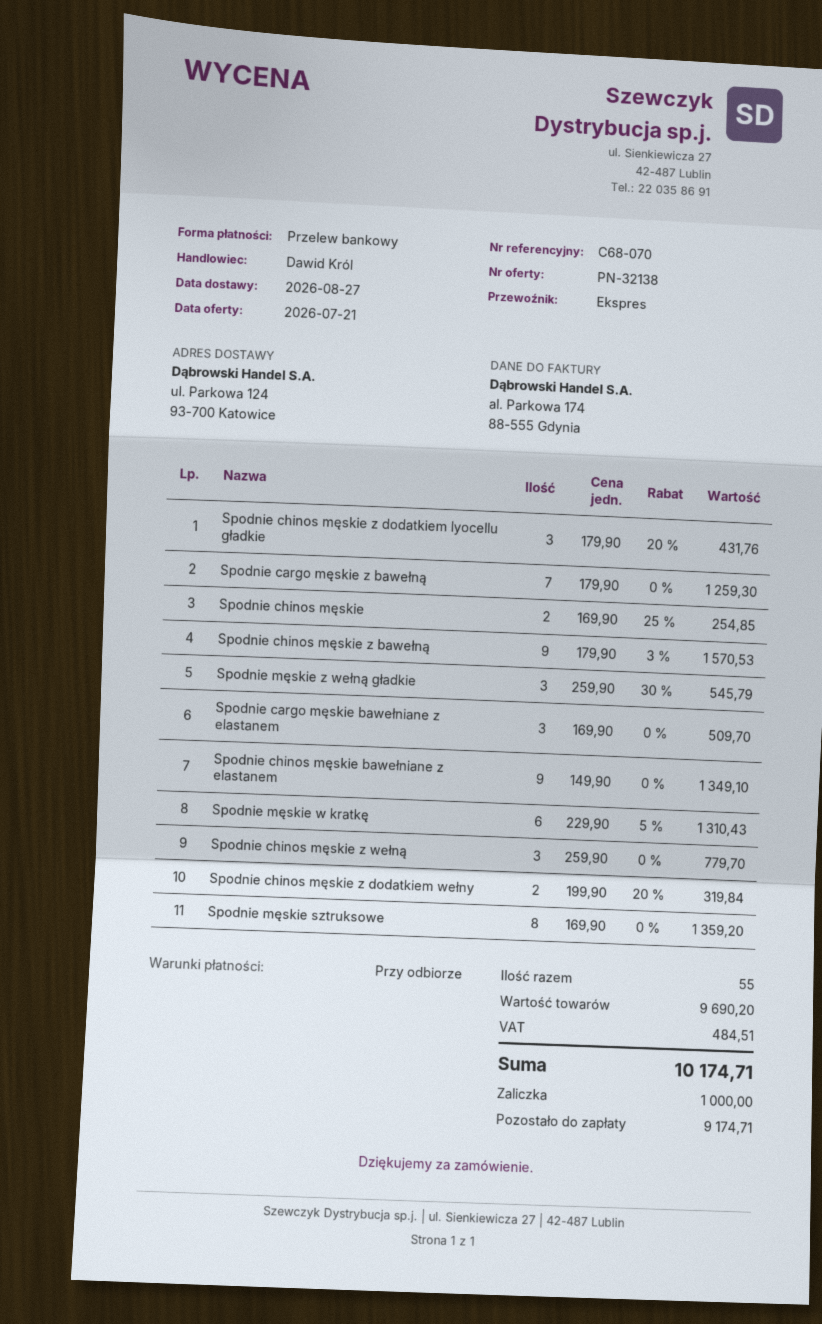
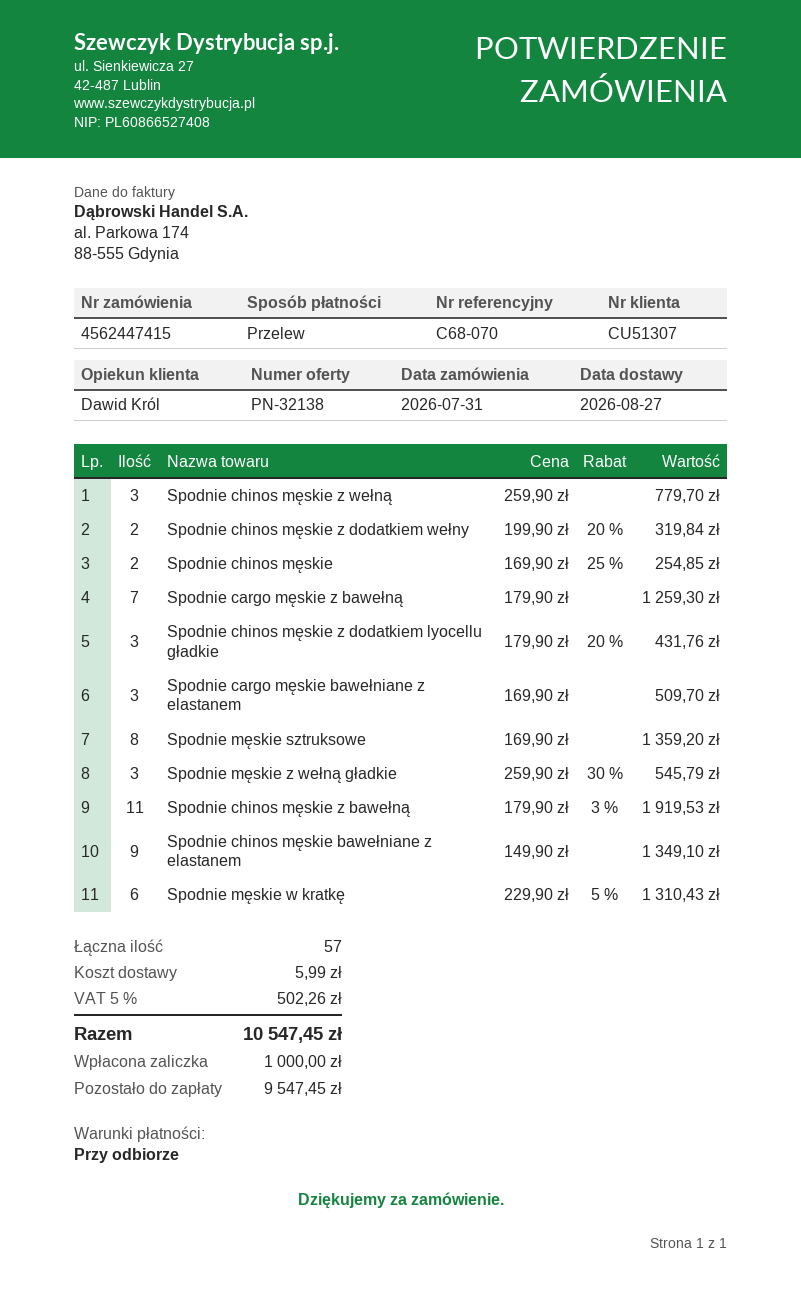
Spodnie chinos męskie z bawełną: 9 x 179.90 - 3% = 1570.53 -> 11 x 179.90 - 3% = 1919.53
total quantity: 55 -> 57
shipping: none -> 5.99
tax: 484.51 -> 502.26
total: 10174.71 -> 10547.45
balance: 9174.71 -> 9547.45

